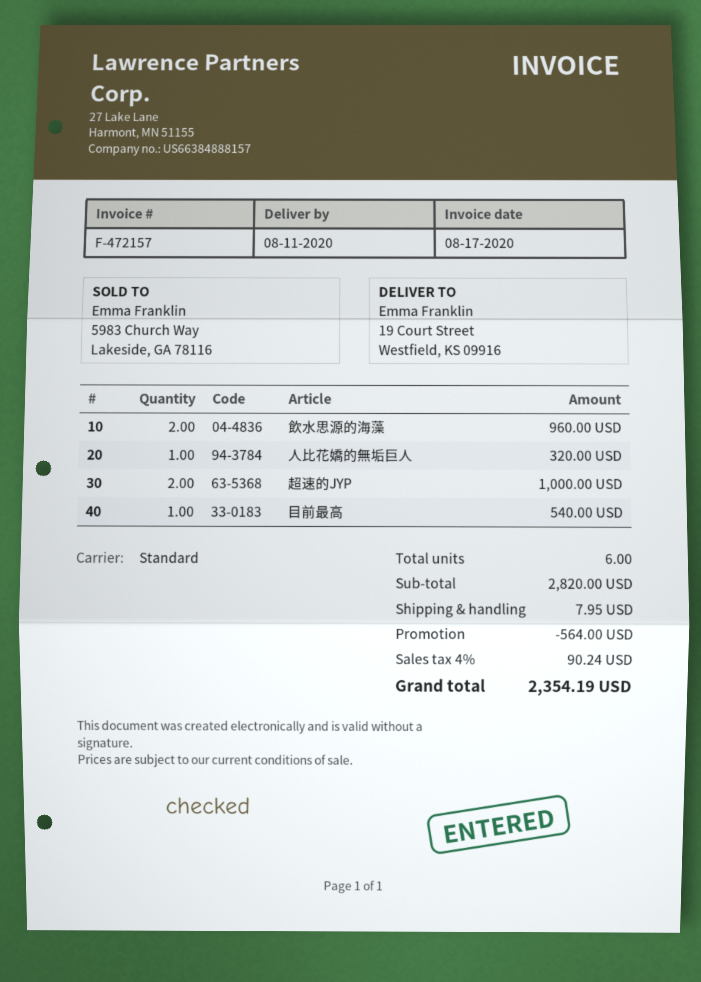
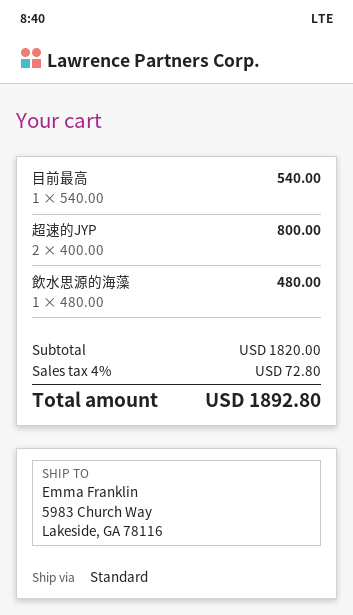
ship to: 19 Court Street, Westfield, KS 09916 -> 5983 Church Way, Lakeside, GA 78116
飲水思源的海藻: 2 for 960.00 -> 1 for 480.00
人比花嬌的無垢巨人: 1 for 320.00 -> none
超速的JYP: 2 for 1000.00 -> 2 for 800.00
subtotal: 2820.00 -> 1820.00
discount: 564.00 -> none
shipping: 7.95 -> none
tax: 4% = 90.24 -> 4% = 72.80
total: 2354.19 -> 1892.80

